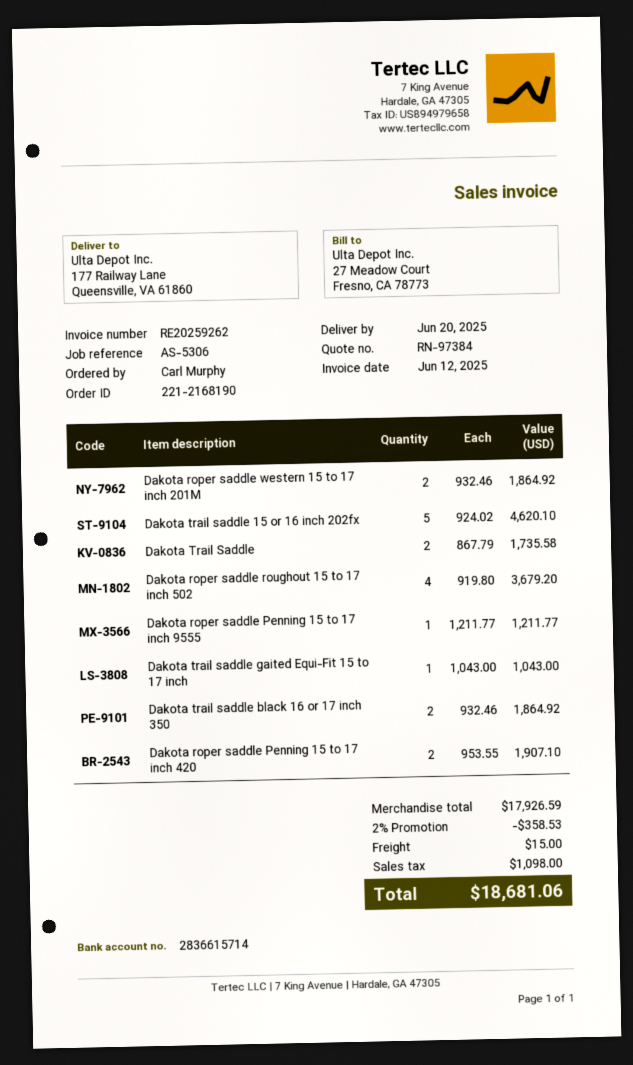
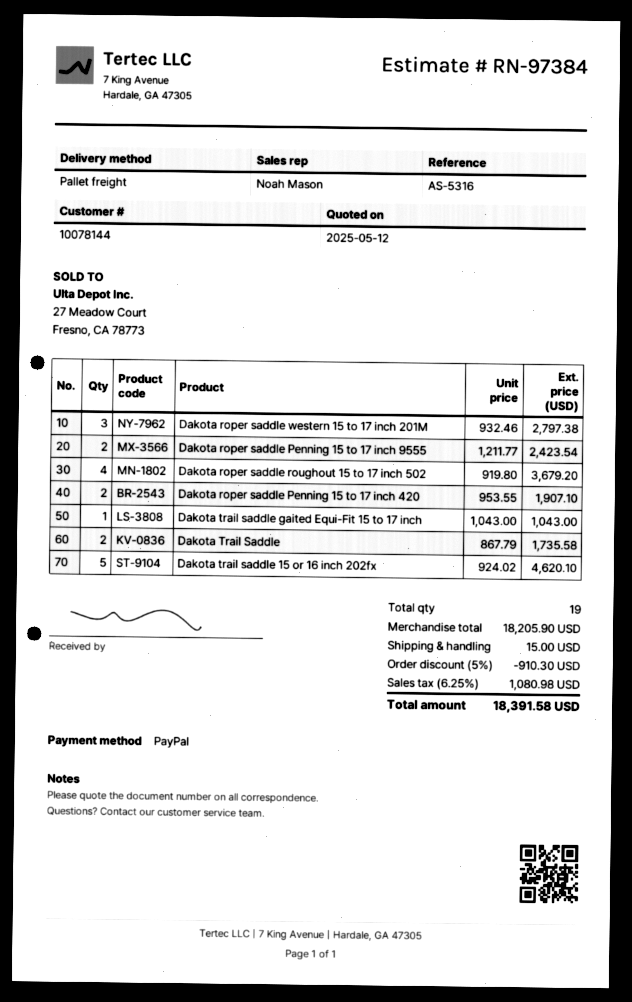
reference: AS-5306 -> AS-5316
Dakota roper saddle western 15 to 17 inch 201M: 2 x 932.46 = 1864.92 -> 3 x 932.46 = 2797.38
Dakota roper saddle Penning 15 to 17 inch 9555: 1 x 1211.77 = 1211.77 -> 2 x 1211.77 = 2423.54
Dakota trail saddle black 16 or 17 inch 350: 2 x 932.46 = 1864.92 -> none
subtotal: 17926.59 -> 18205.90
discount: 2% = 358.53 -> 5% = 910.30
tax: 1098.00 -> 1080.98
total: 18681.06 -> 18391.58

